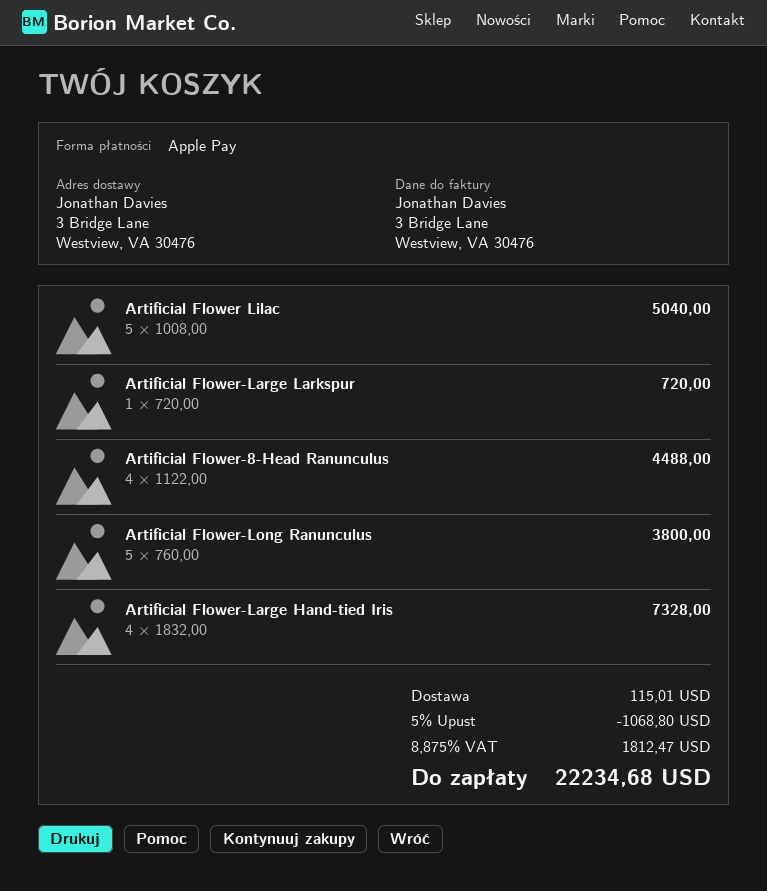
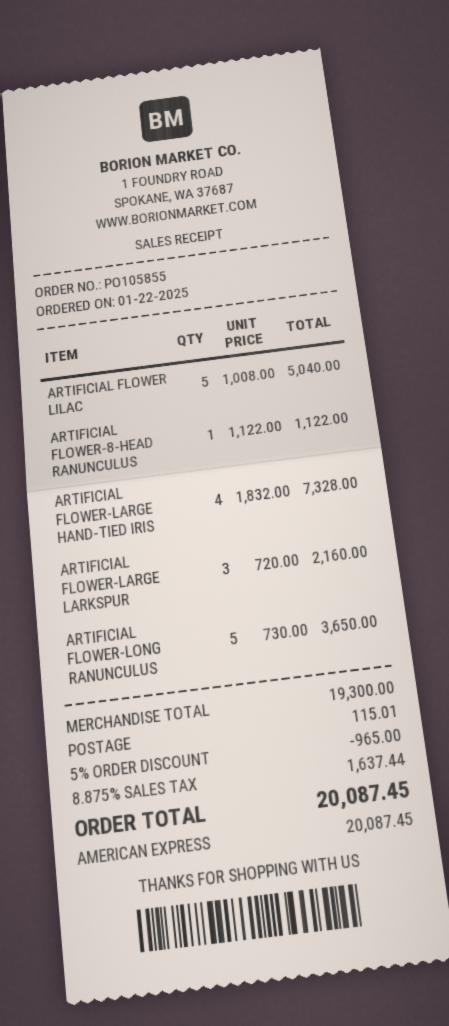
payment method: Apple Pay -> American Express
Artificial Flower-Large Larkspur: 1 x 720.00 = 720.00 -> 3 x 720.00 = 2160.00
Artificial Flower-8-Head Ranunculus: 4 x 1122.00 = 4488.00 -> 1 x 1122.00 = 1122.00
Artificial Flower-Long Ranunculus: 5 x 760.00 = 3800.00 -> 5 x 730.00 = 3650.00
discount: 5% = 1068.80 -> 5% = 965.00
tax: 8.875% = 1812.47 -> 8.875% = 1637.44
total: 22234.68 -> 20087.45

